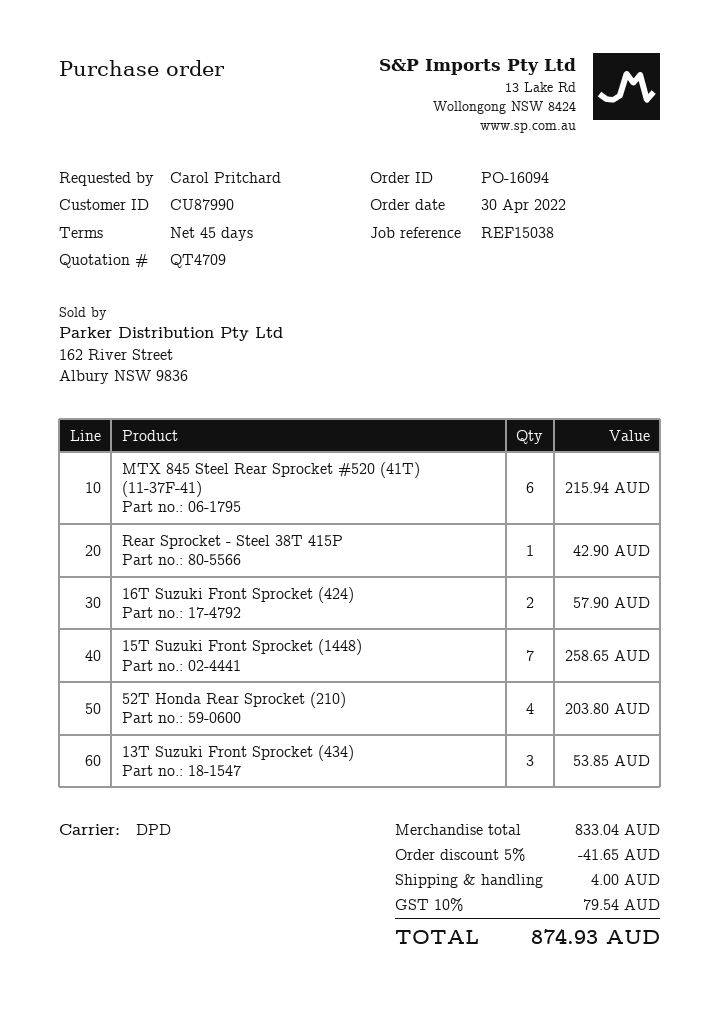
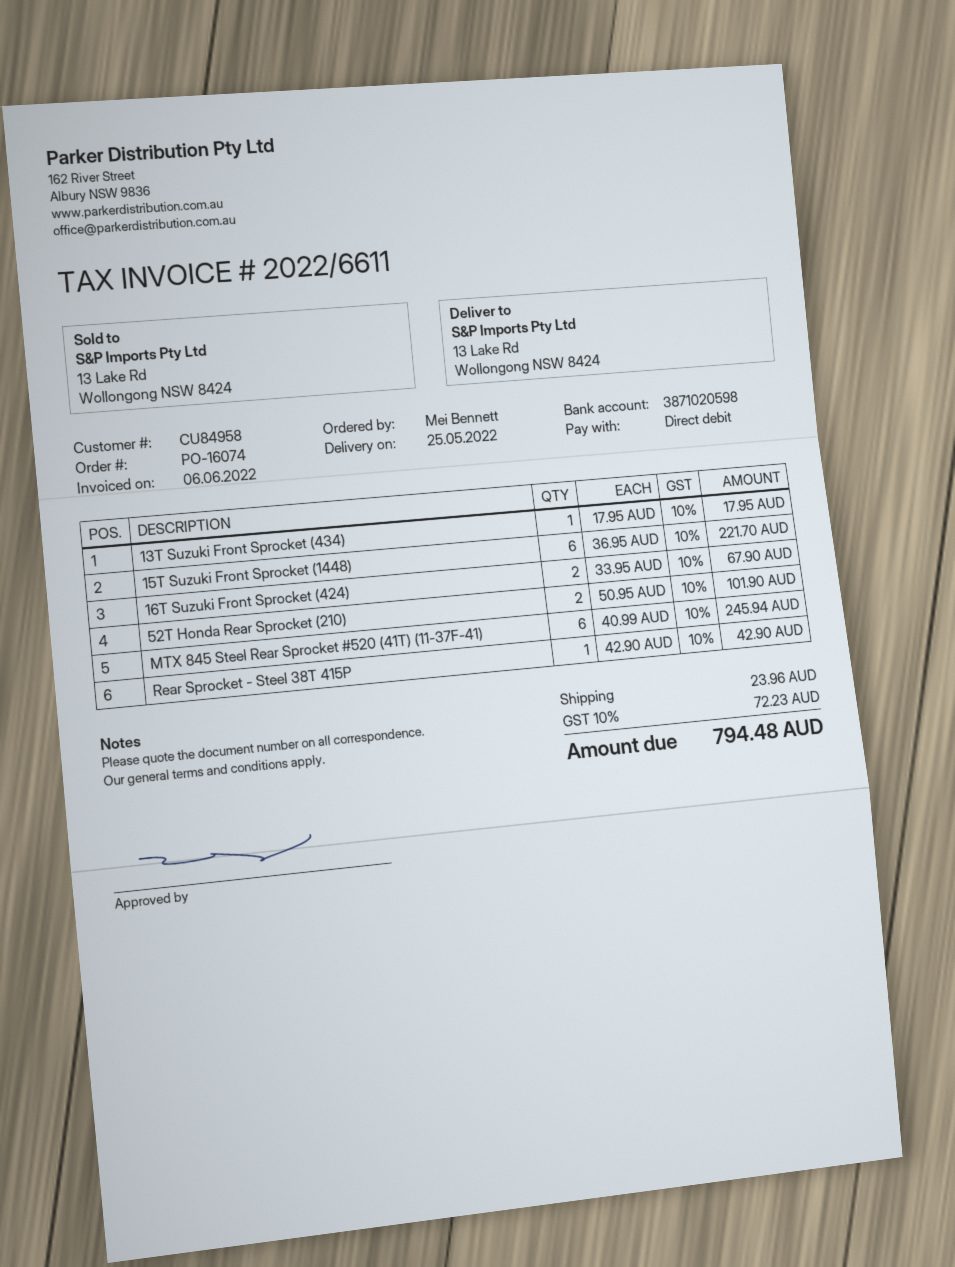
order number: PO-16094 -> PO-16074
customer number: CU87990 -> CU84958
ordered by: Carol Pritchard -> Mei Bennett
MTX 845 Steel Rear Sprocket #520 (41T) (11-37F-41): 6 for 215.94 -> 6 for 245.94
16T Suzuki Front Sprocket (424): 2 for 57.90 -> 2 for 67.90
15T Suzuki Front Sprocket (1448): 7 for 258.65 -> 6 for 221.70
52T Honda Rear Sprocket (210): 4 for 203.80 -> 2 for 101.90
13T Suzuki Front Sprocket (434): 3 for 53.85 -> 1 for 17.95
discount: 5% = 41.65 -> none
shipping: 4.00 -> 23.96
tax: 10% = 79.54 -> 10% = 72.23
total: 874.93 -> 794.48

